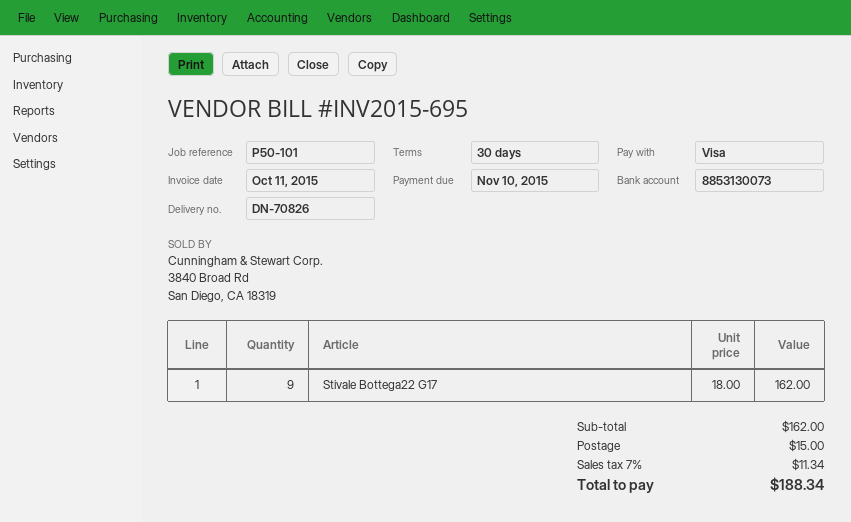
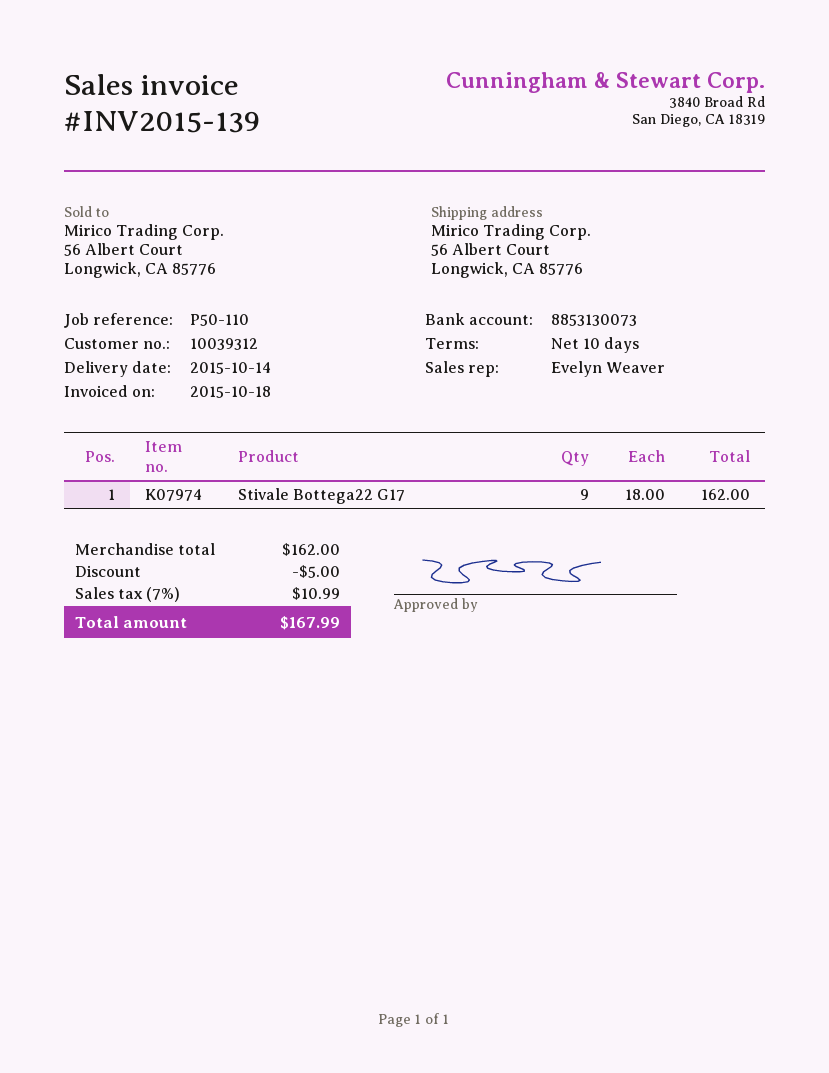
invoice number: INV2015-695 -> INV2015-139
invoice date: 2015-10-11 -> 2015-10-18
payment terms: 30 days -> 10 days
reference: P50-101 -> P50-110
discount: none -> 5.00
shipping: 15.00 -> none
tax: 7% = 11.34 -> 7% = 10.99
total: 188.34 -> 167.99

